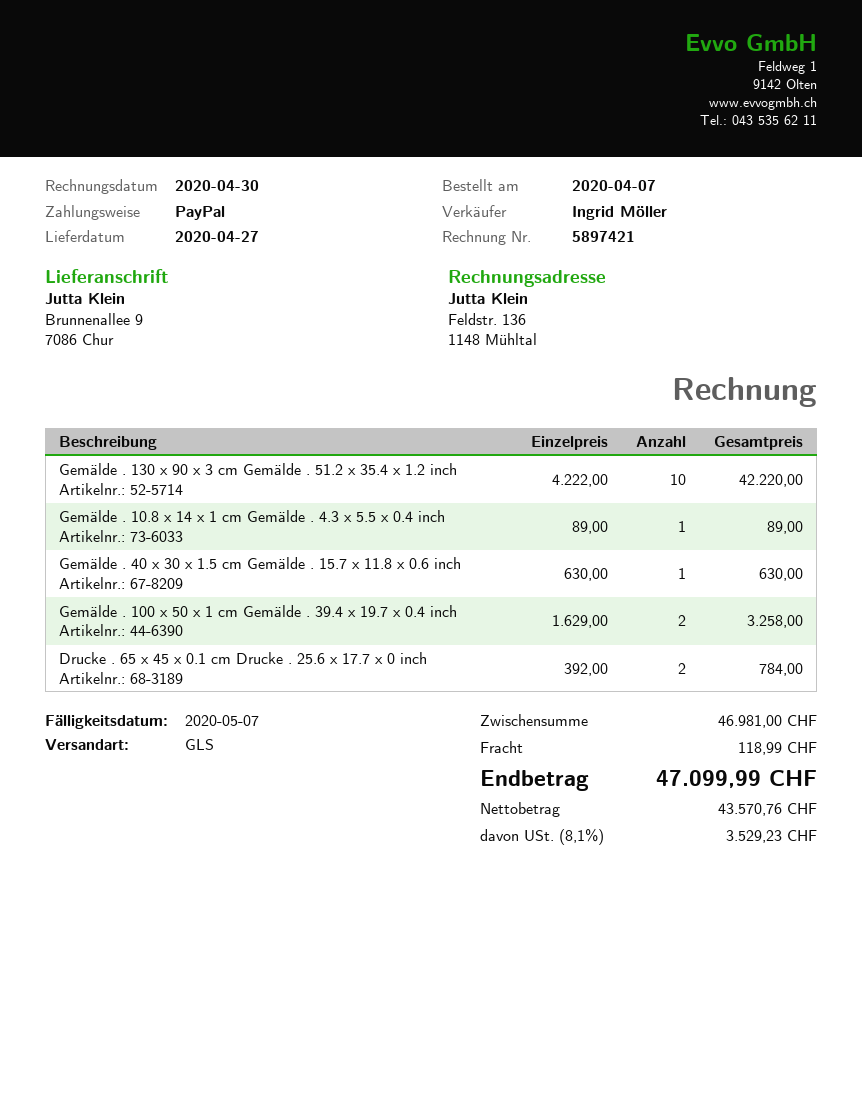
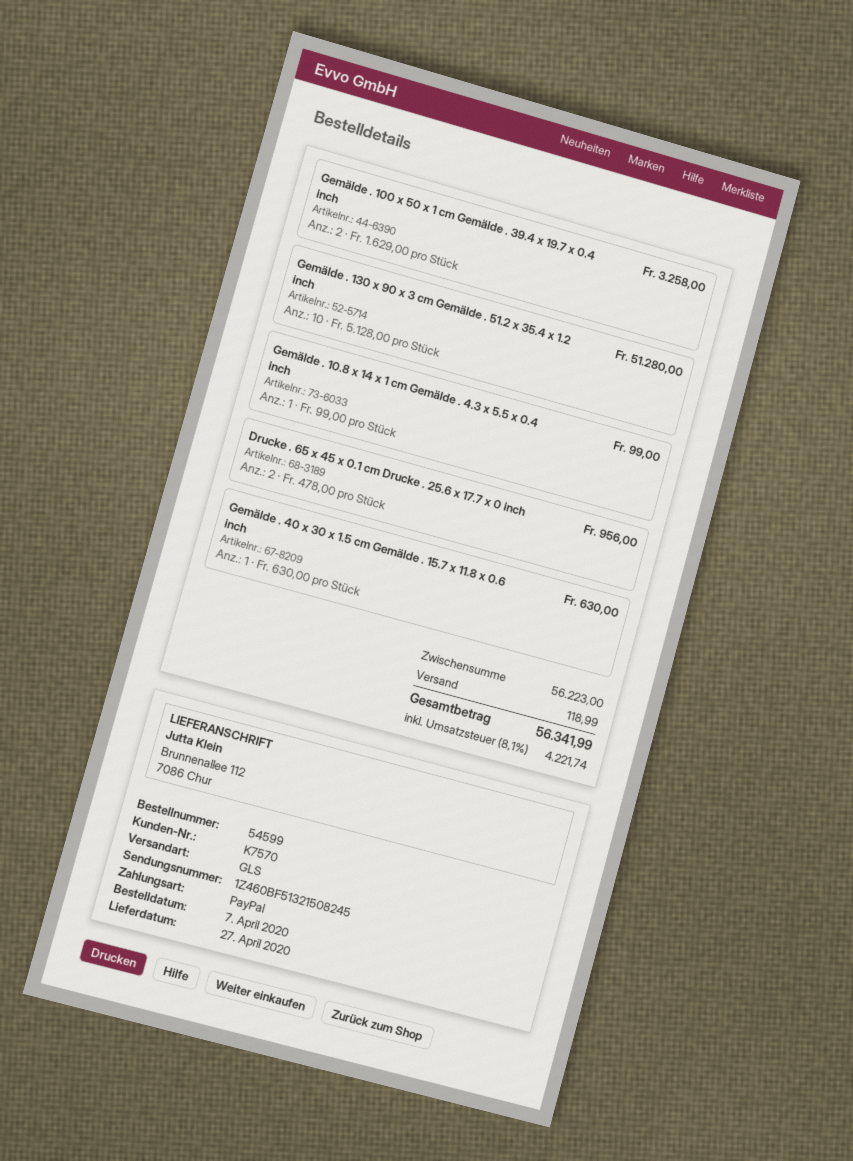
ship to: Brunnenallee 9, 7086 Chur -> Brunnenallee 112, 7086 Chur
Gemälde . 130 x 90 x 3 cm Gemälde . 51.2 x 35.4 x 1.2 inch: 10 x 4222.00 = 42220.00 -> 10 x 5128.00 = 51280.00
Gemälde . 10.8 x 14 x 1 cm Gemälde . 4.3 x 5.5 x 0.4 inch: 1 x 89.00 = 89.00 -> 1 x 99.00 = 99.00
Drucke . 65 x 45 x 0.1 cm Drucke . 25.6 x 17.7 x 0 inch: 2 x 392.00 = 784.00 -> 2 x 478.00 = 956.00
subtotal: 46981.00 -> 56223.00
tax: 8.1% = 3529.23 -> 8.1% = 4221.74
total: 47099.99 -> 56341.99

